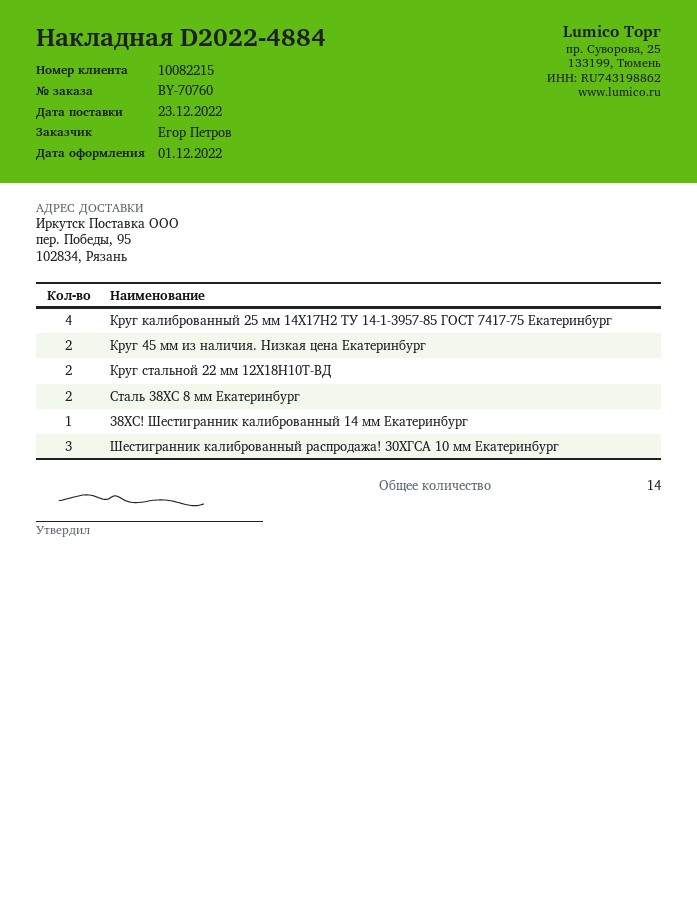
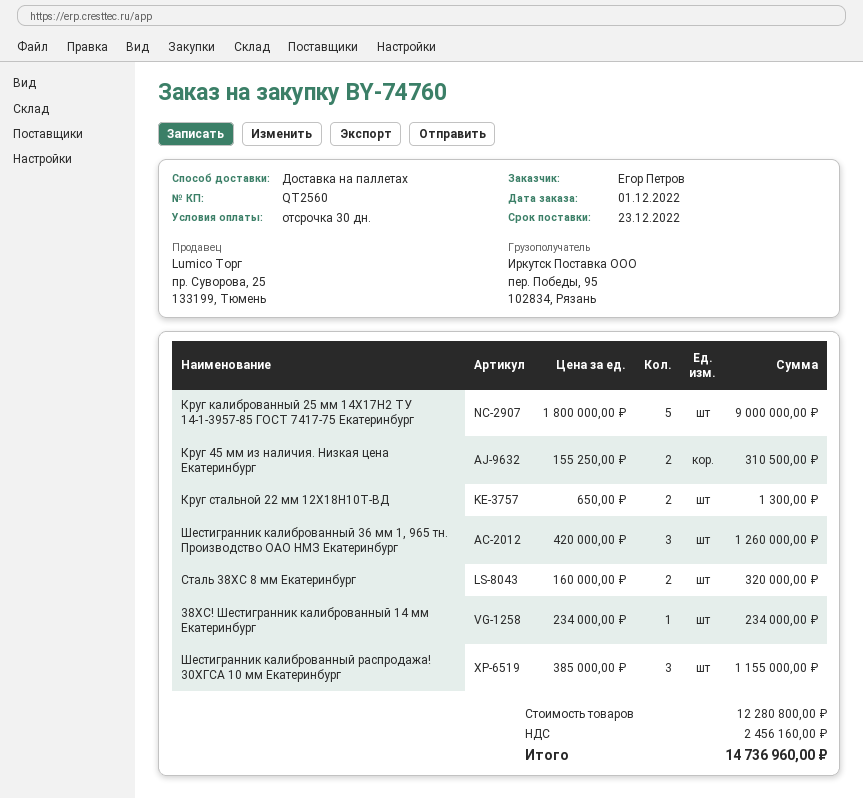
order number: BY-70760 -> BY-74760
Круг калиброванный 25 мм 14Х17Н2 ТУ 14-1-3957-85 ГОСТ 7417-75 Екатеринбург: 4 -> 5
Шестигранник калиброванный 36 мм 1, 965 тн. Производство ОАО НМЗ Екатеринбург: none -> 3

